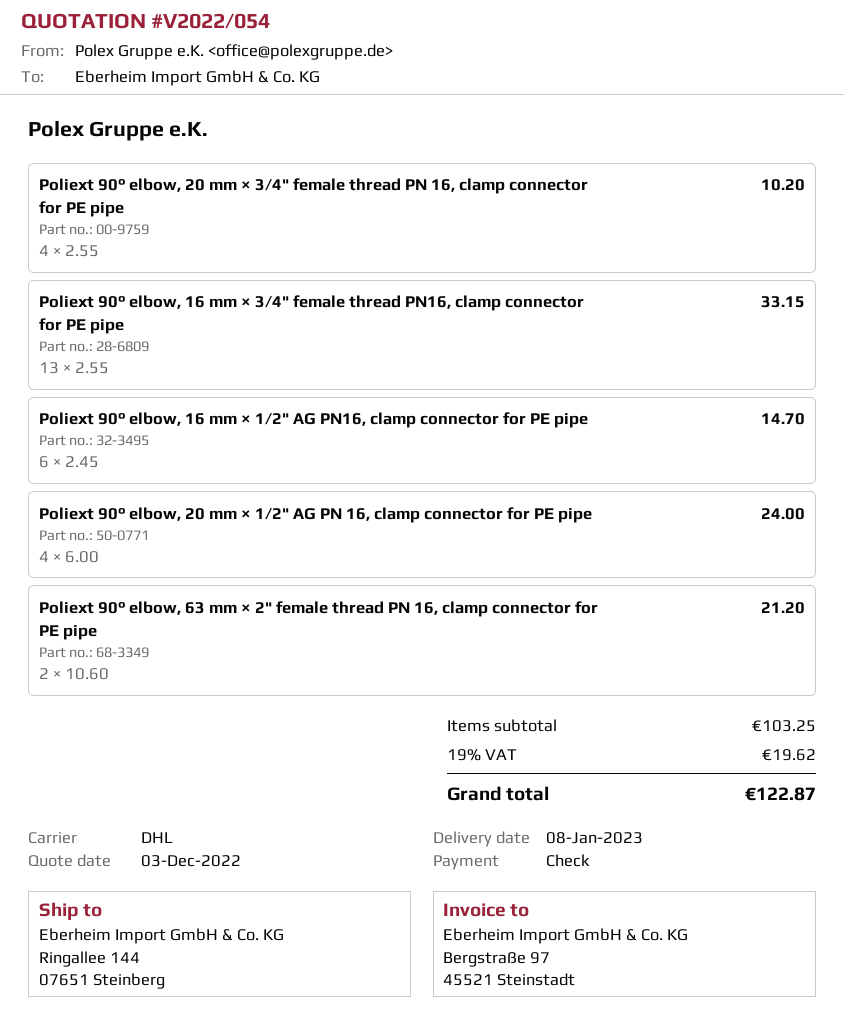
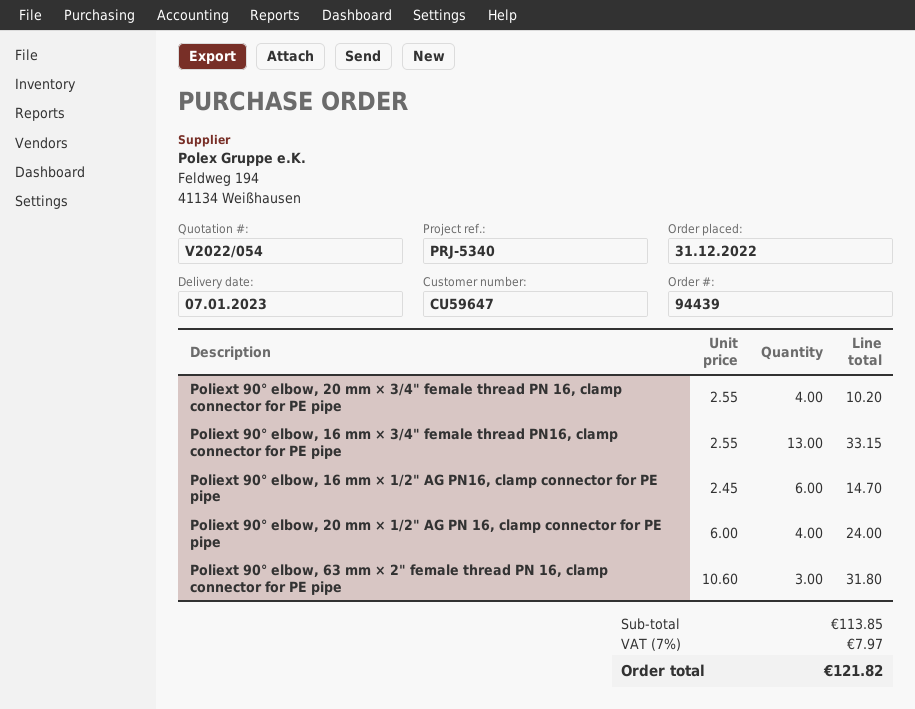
delivery date: 2023-01-08 -> 2023-01-07
Poliext 90° elbow, 63 mm × 2" female thread PN 16, clamp connector for PE pipe: 2 x 10.60 = 21.20 -> 3 x 10.60 = 31.80
subtotal: 103.25 -> 113.85
tax: 19% = 19.62 -> 7% = 7.97
total: 122.87 -> 121.82

